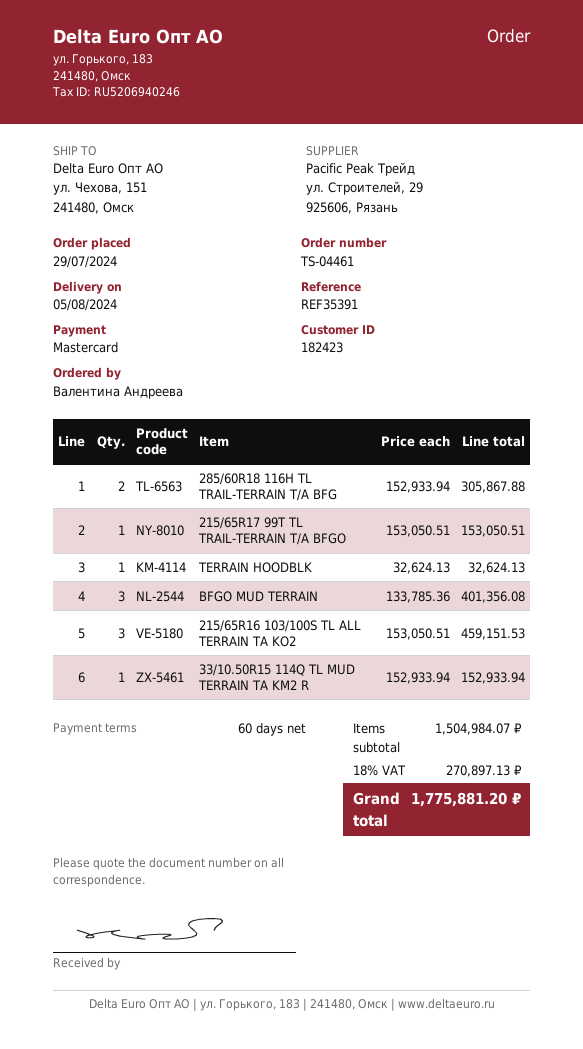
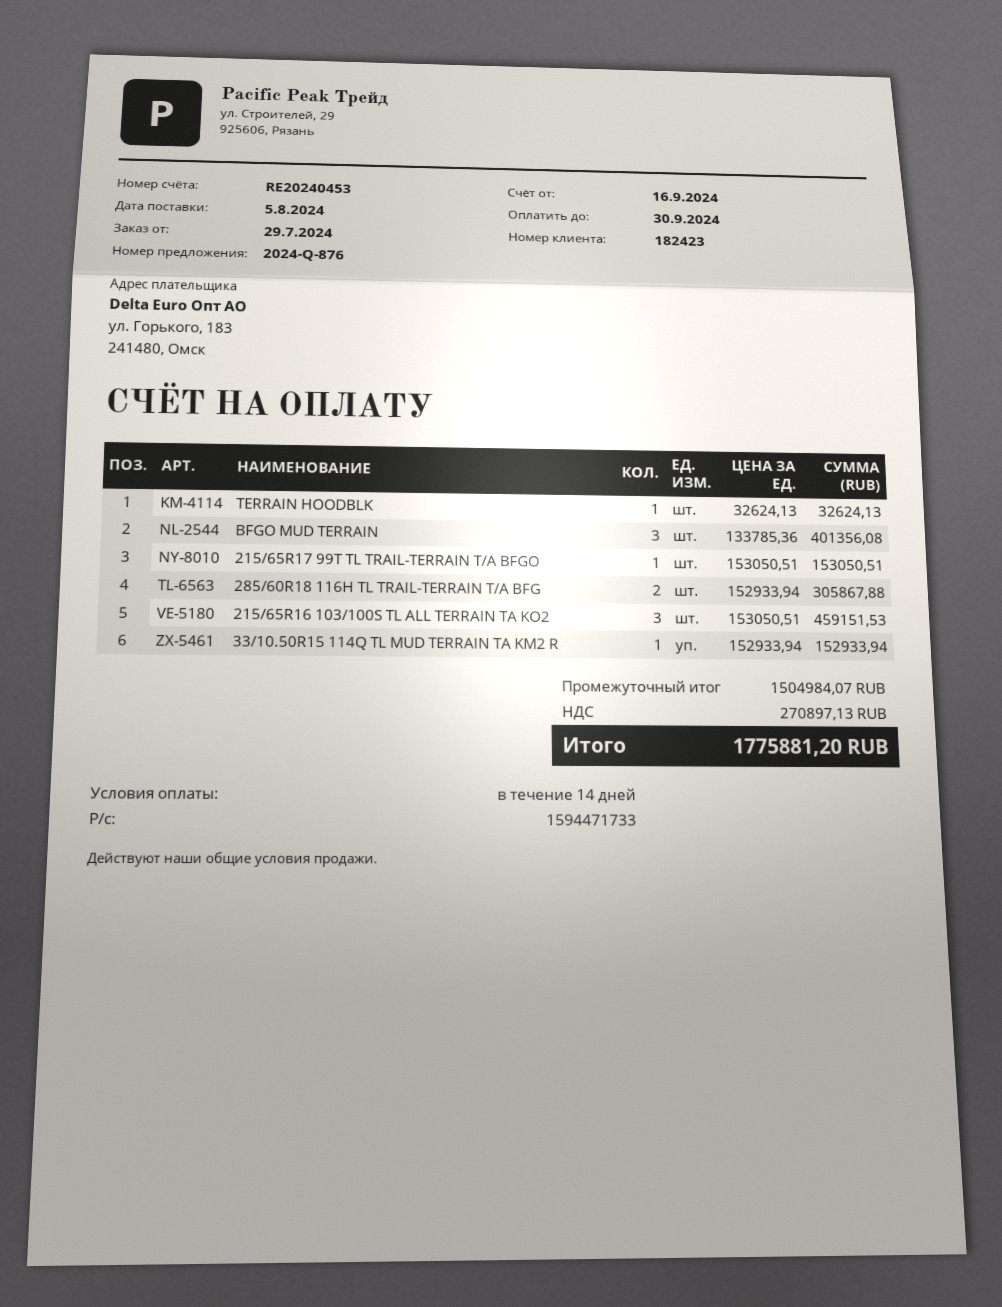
payment terms: 60 days -> 14 days

